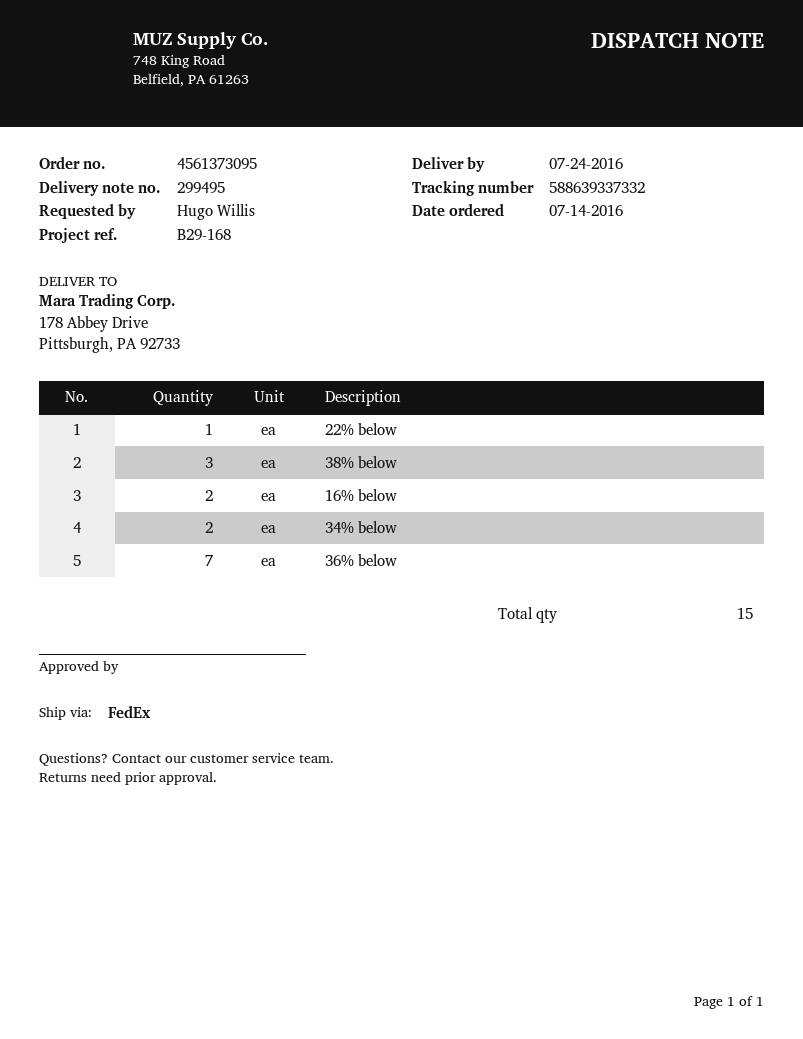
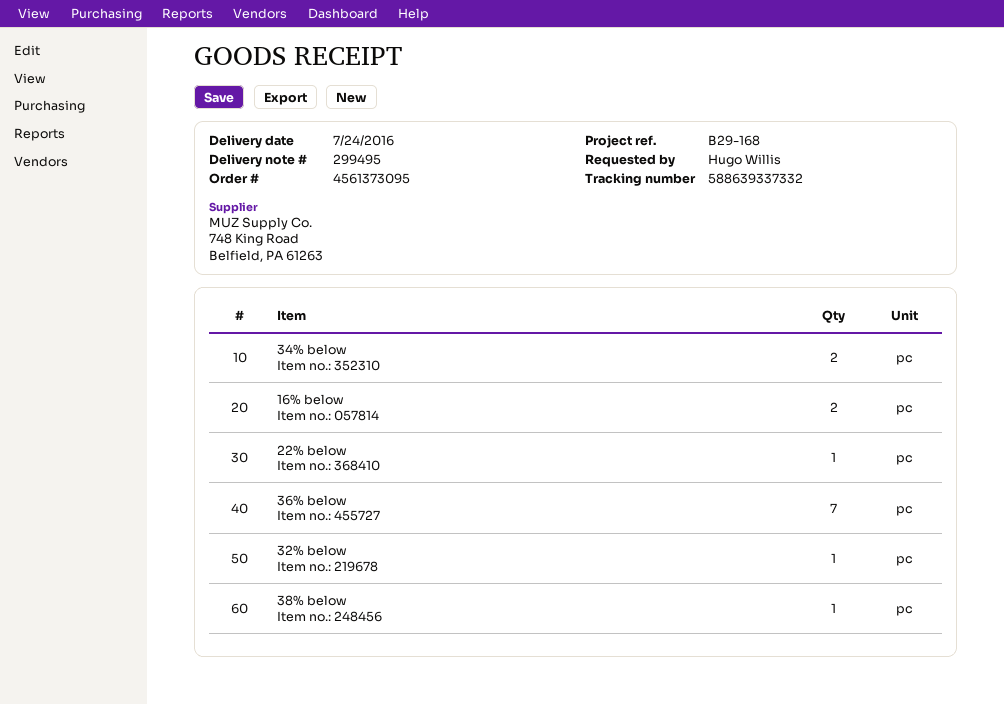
38% below: 3 -> 1
32% below: none -> 1

